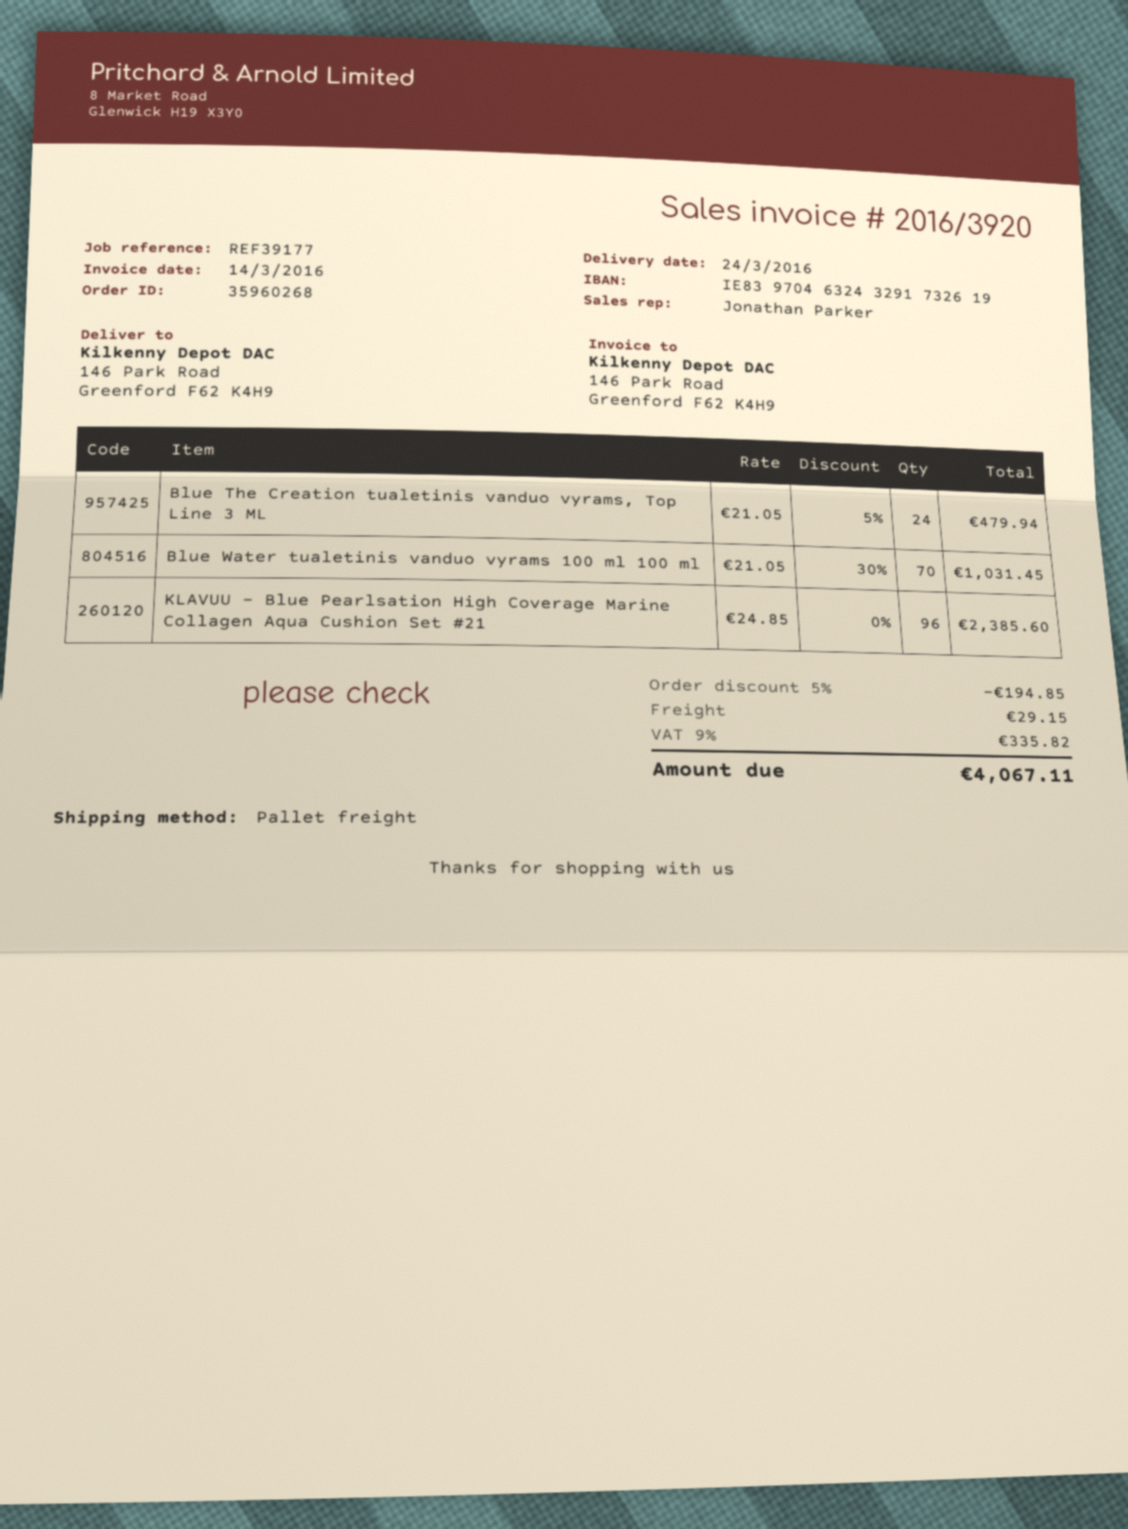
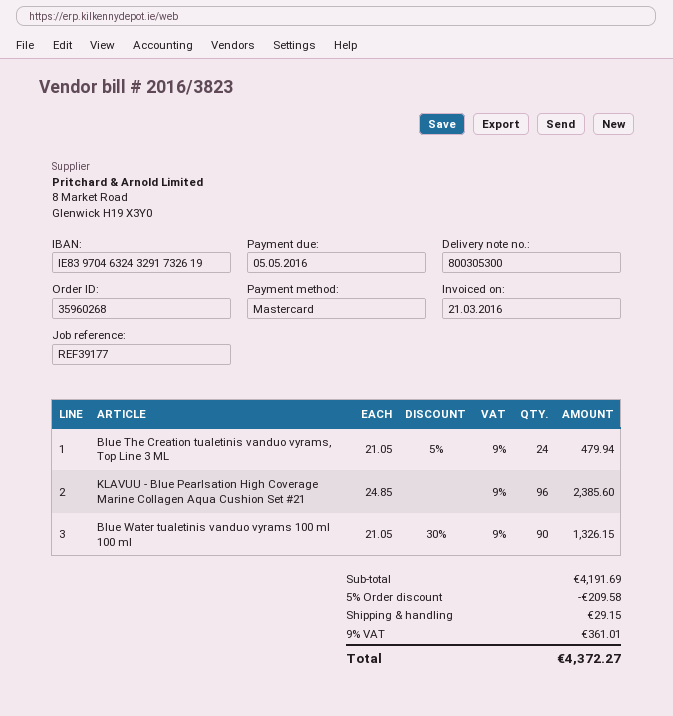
invoice number: 2016/3920 -> 2016/3823
invoice date: 2016-03-14 -> 2016-03-21
Blue Water tualetinis vanduo vyrams 100 ml 100 ml: 70 x 21.05 - 30% = 1031.45 -> 90 x 21.05 - 30% = 1326.15
discount: 5% = 194.85 -> 5% = 209.58
tax: 9% = 335.82 -> 9% = 361.01
total: 4067.11 -> 4372.27

